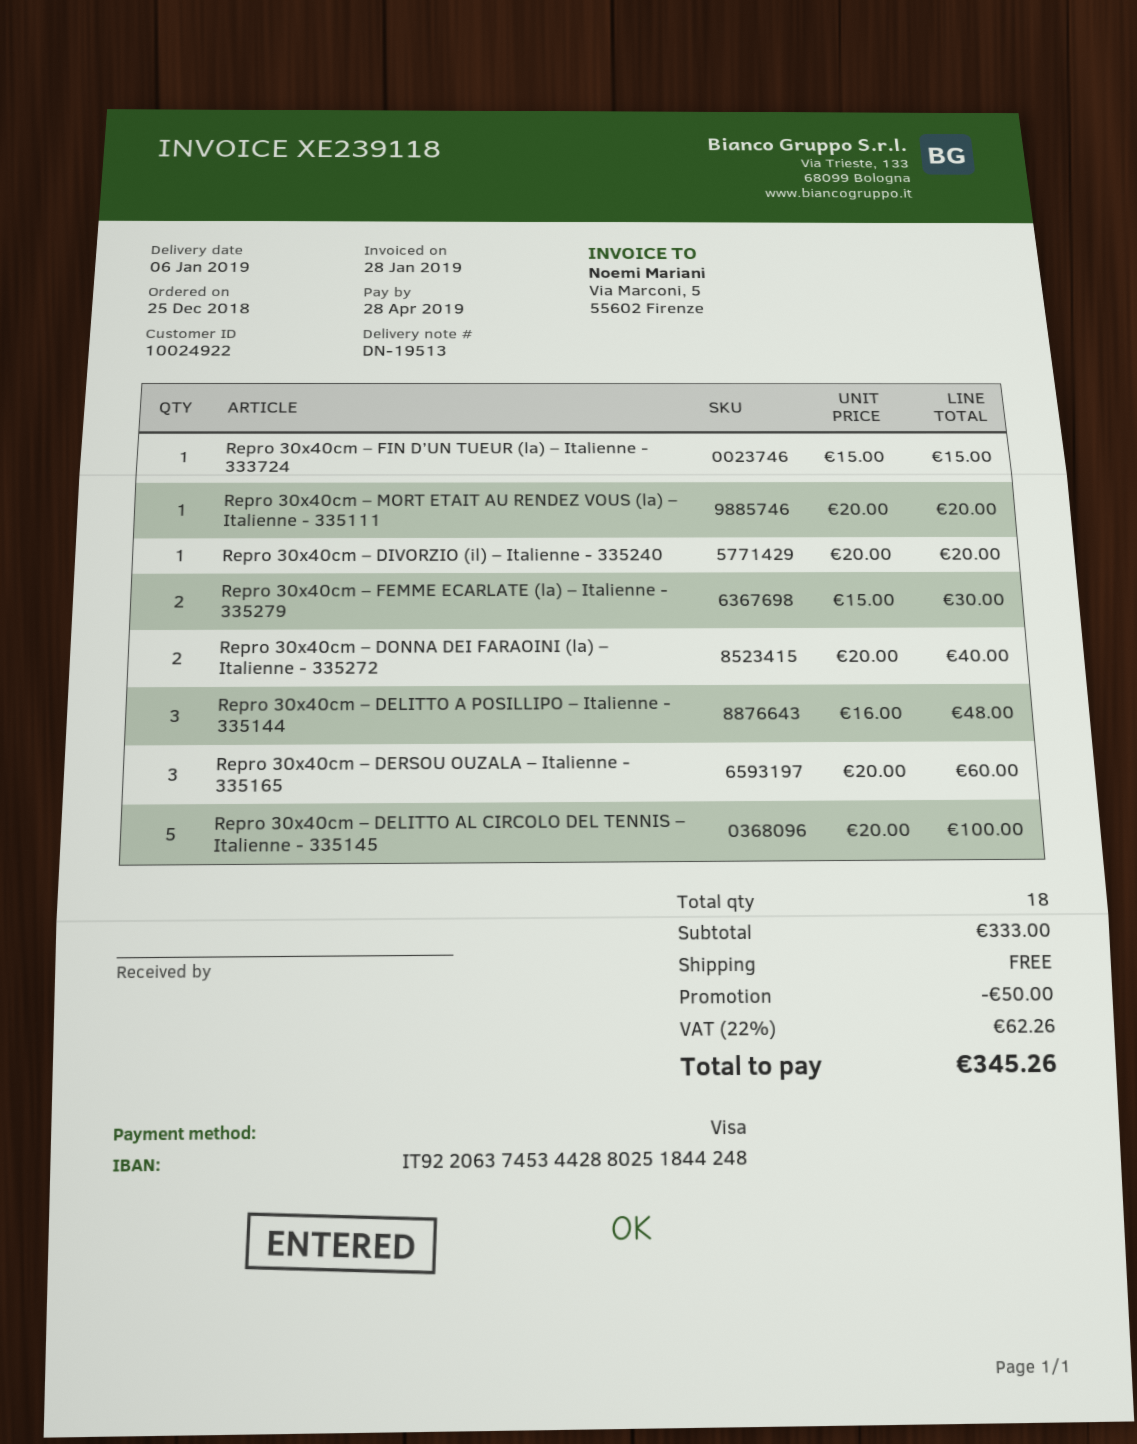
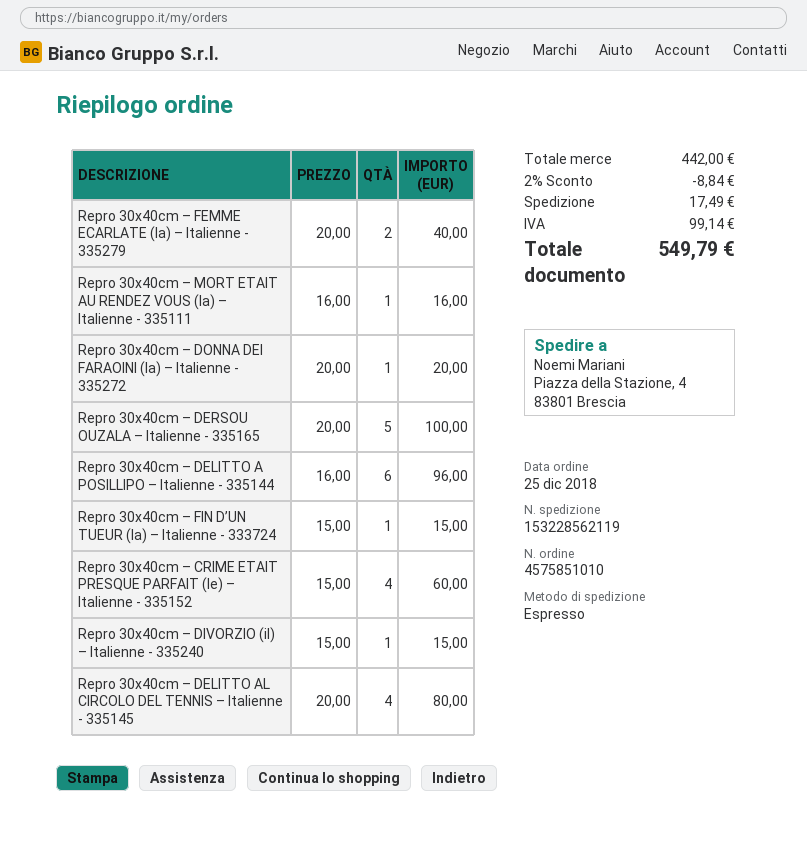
Repro 30x40cm – MORT ETAIT AU RENDEZ VOUS (la) – Italienne - 335111: 1 x 20.00 = 20.00 -> 1 x 16.00 = 16.00
Repro 30x40cm – DIVORZIO (il) – Italienne - 335240: 1 x 20.00 = 20.00 -> 1 x 15.00 = 15.00
Repro 30x40cm – FEMME ECARLATE (la) – Italienne - 335279: 2 x 15.00 = 30.00 -> 2 x 20.00 = 40.00
Repro 30x40cm – DONNA DEI FARAOINI (la) – Italienne - 335272: 2 x 20.00 = 40.00 -> 1 x 20.00 = 20.00
Repro 30x40cm – DELITTO A POSILLIPO – Italienne - 335144: 3 x 16.00 = 48.00 -> 6 x 16.00 = 96.00
Repro 30x40cm – DERSOU OUZALA – Italienne - 335165: 3 x 20.00 = 60.00 -> 5 x 20.00 = 100.00
Repro 30x40cm – DELITTO AL CIRCOLO DEL TENNIS – Italienne - 335145: 5 x 20.00 = 100.00 -> 4 x 20.00 = 80.00
Repro 30x40cm – CRIME ETAIT PRESQUE PARFAIT (le) – Italienne - 335152: none -> 4 x 15.00 = 60.00
subtotal: 333.00 -> 442.00
discount: 50.00 -> 8.84
shipping: 0.00 -> 17.49
tax: 62.26 -> 99.14
total: 345.26 -> 549.79

